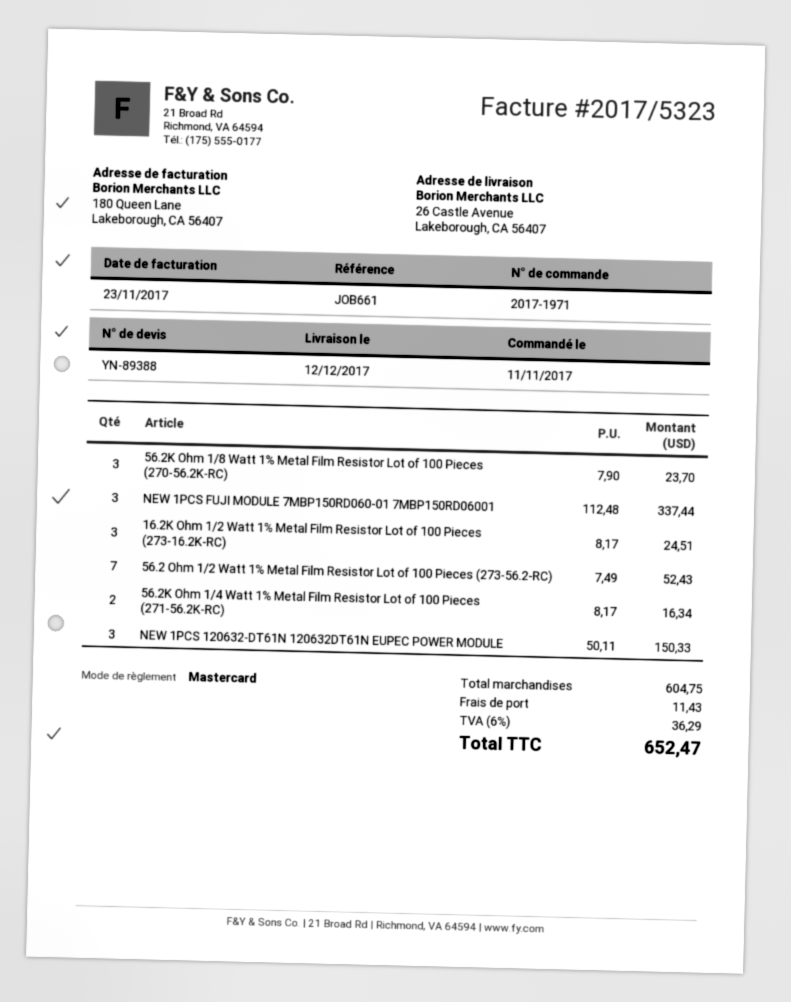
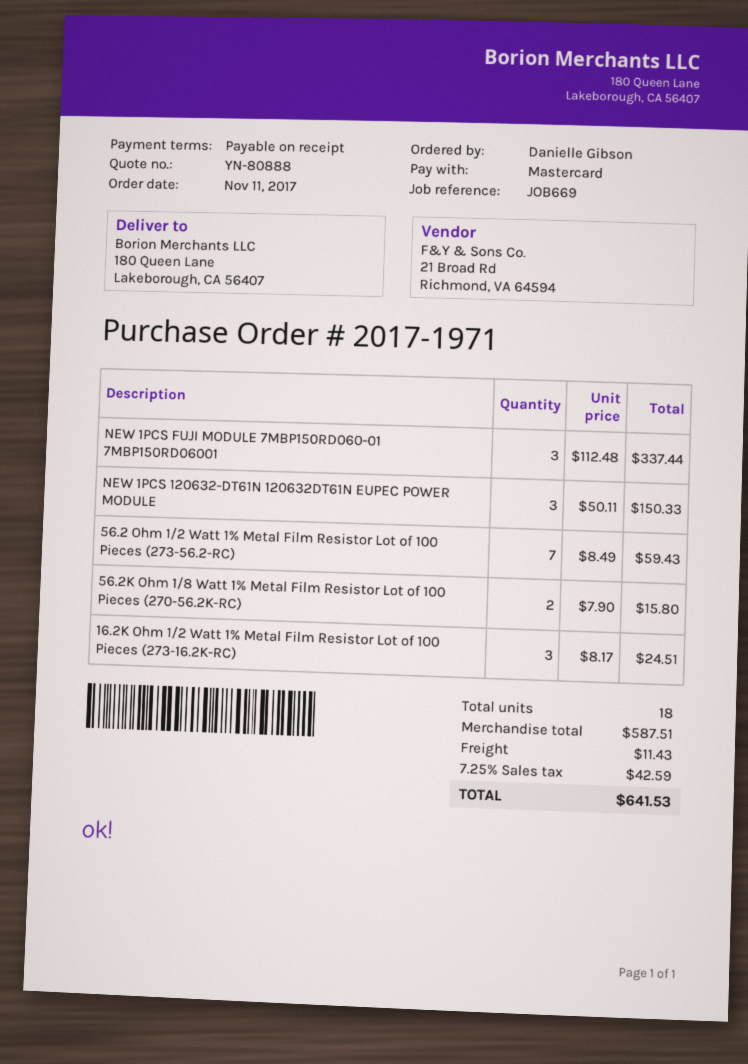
quote number: YN-89388 -> YN-80888
reference: JOB661 -> JOB669
ship to: 26 Castle Avenue, Lakeborough, CA 56407 -> 180 Queen Lane, Lakeborough, CA 56407
56.2K Ohm 1/8 Watt 1% Metal Film Resistor Lot of 100 Pieces (270-56.2K-RC): 3 x 7.90 = 23.70 -> 2 x 7.90 = 15.80
56.2 Ohm 1/2 Watt 1% Metal Film Resistor Lot of 100 Pieces (273-56.2-RC): 7 x 7.49 = 52.43 -> 7 x 8.49 = 59.43
56.2K Ohm 1/4 Watt 1% Metal Film Resistor Lot of 100 Pieces (271-56.2K-RC): 2 x 8.17 = 16.34 -> none
subtotal: 604.75 -> 587.51
tax: 6% = 36.29 -> 7.25% = 42.59
total: 652.47 -> 641.53

